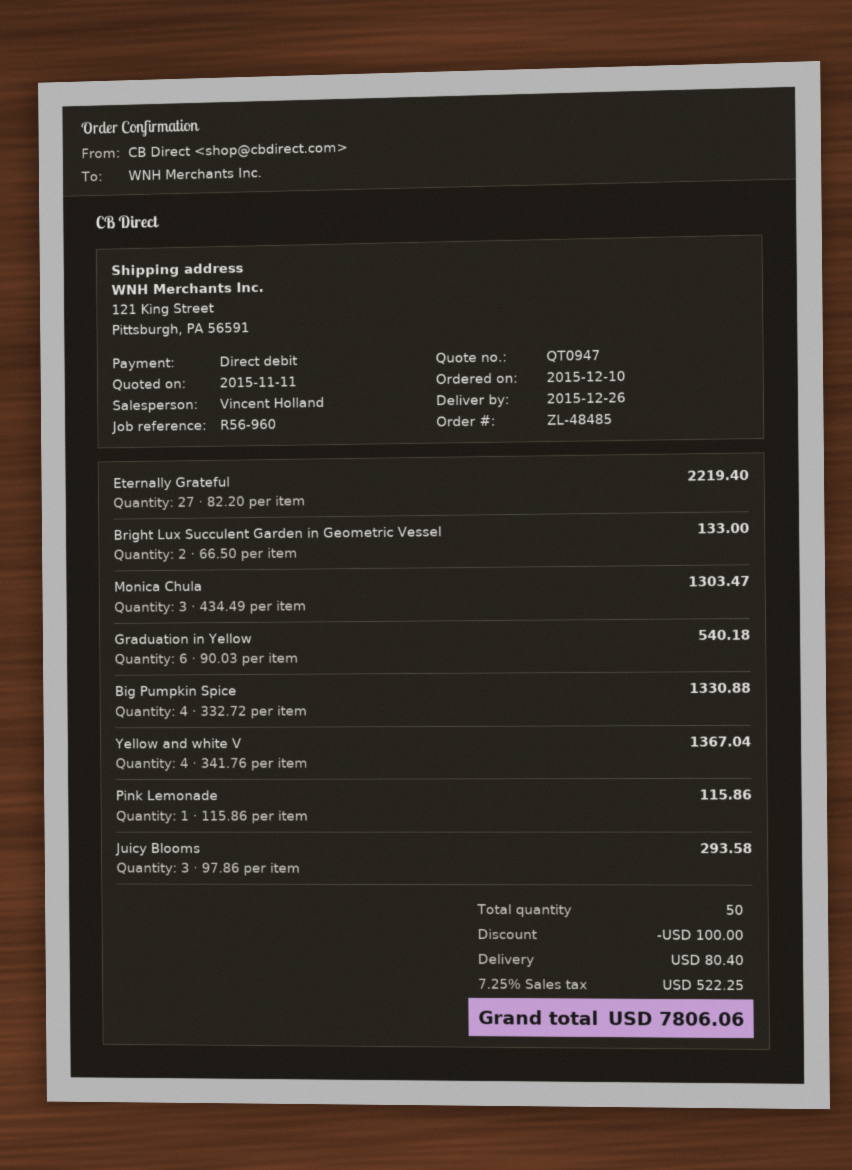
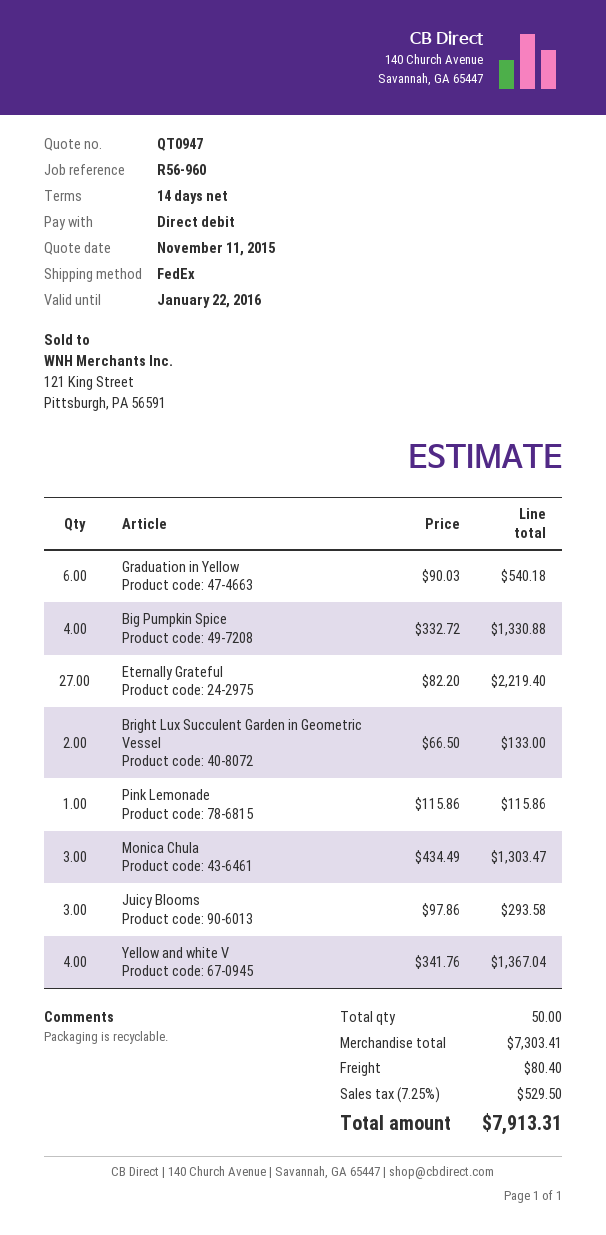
discount: 100.00 -> none
tax: 7.25% = 522.25 -> 7.25% = 529.50
total: 7806.06 -> 7913.31

